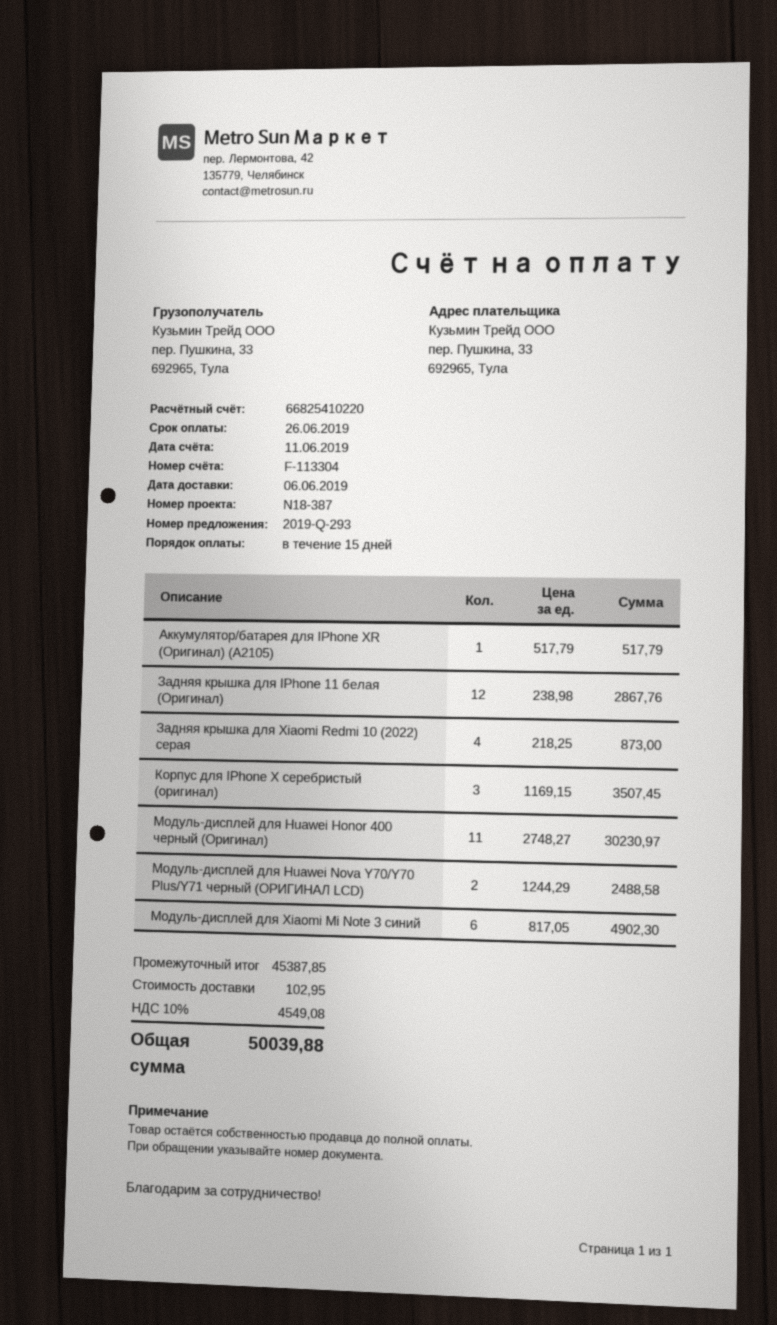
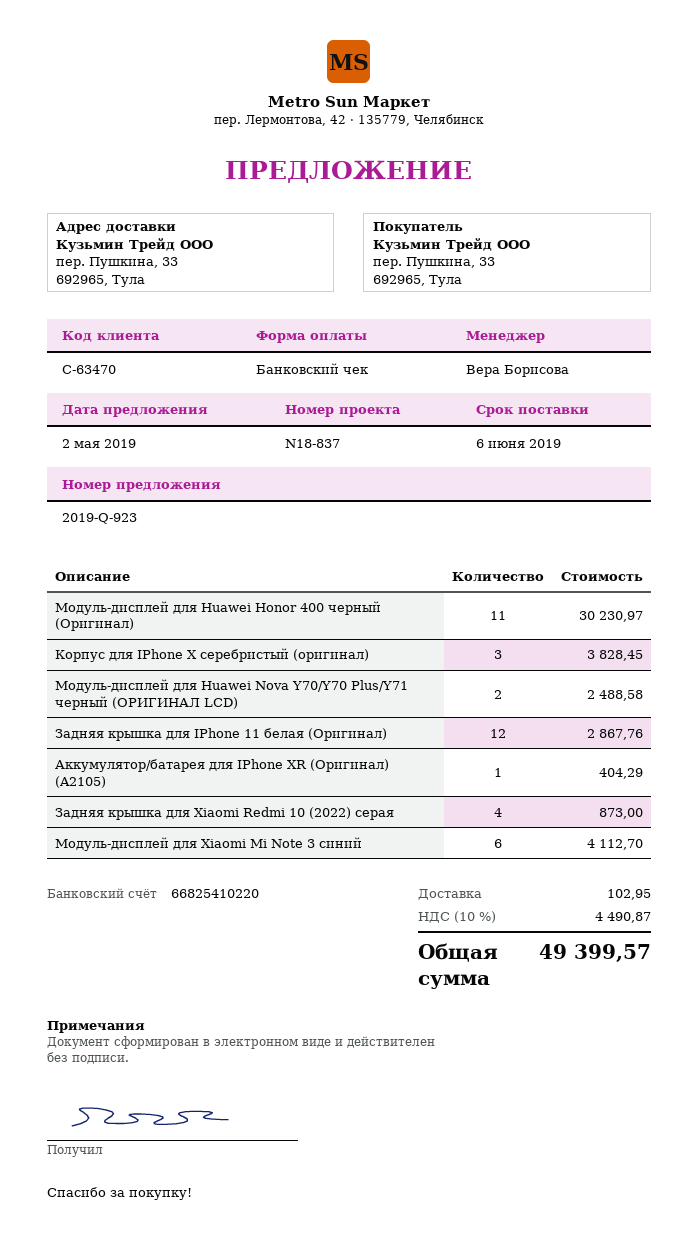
quote number: 2019-Q-293 -> 2019-Q-923
reference: N18-387 -> N18-837
Аккумулятор/батарея для IPhone XR (Оригинал) (A2105): 1 for 517.79 -> 1 for 404.29
Корпус для IPhone X серебристый (оригинал): 3 for 3507.45 -> 3 for 3828.45
Модуль-дисплей для Xiaomi Mi Note 3 синий: 6 for 4902.30 -> 6 for 4112.70
tax: 10% = 4549.08 -> 10% = 4490.87
total: 50039.88 -> 49399.57

